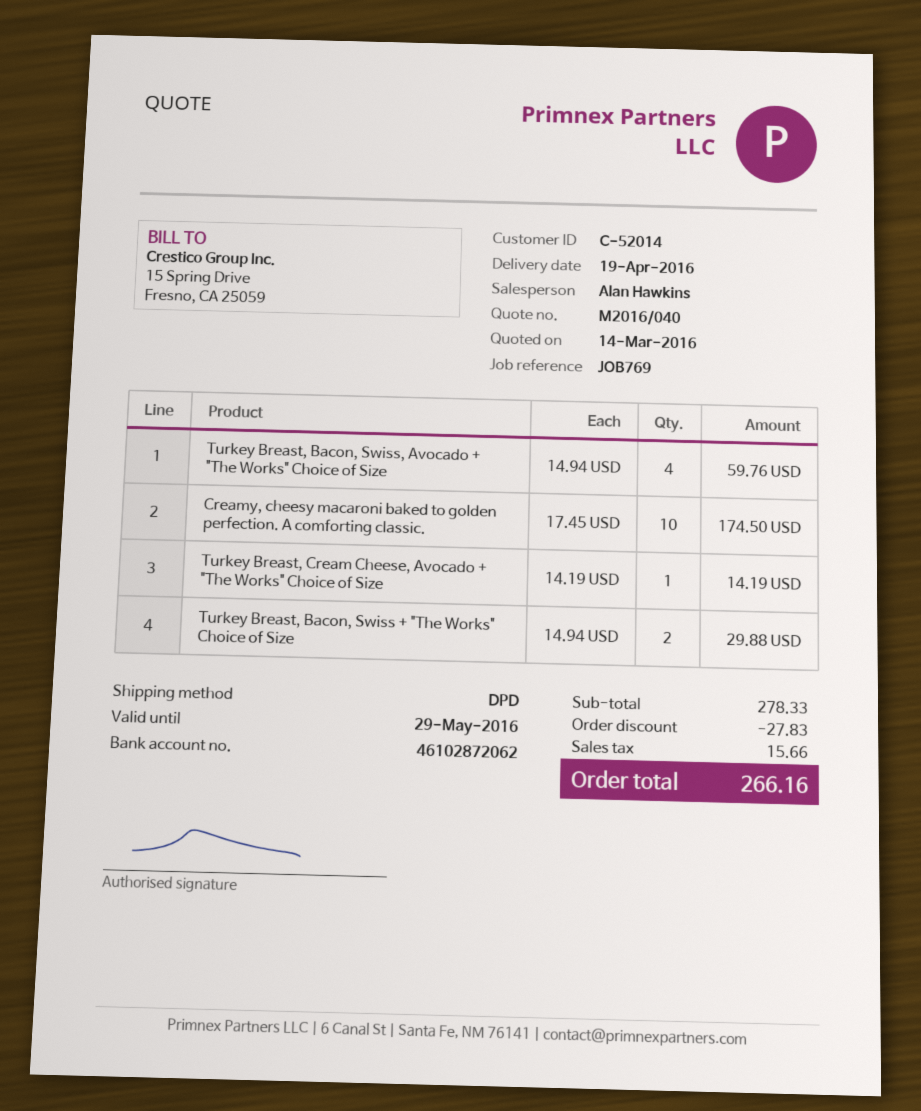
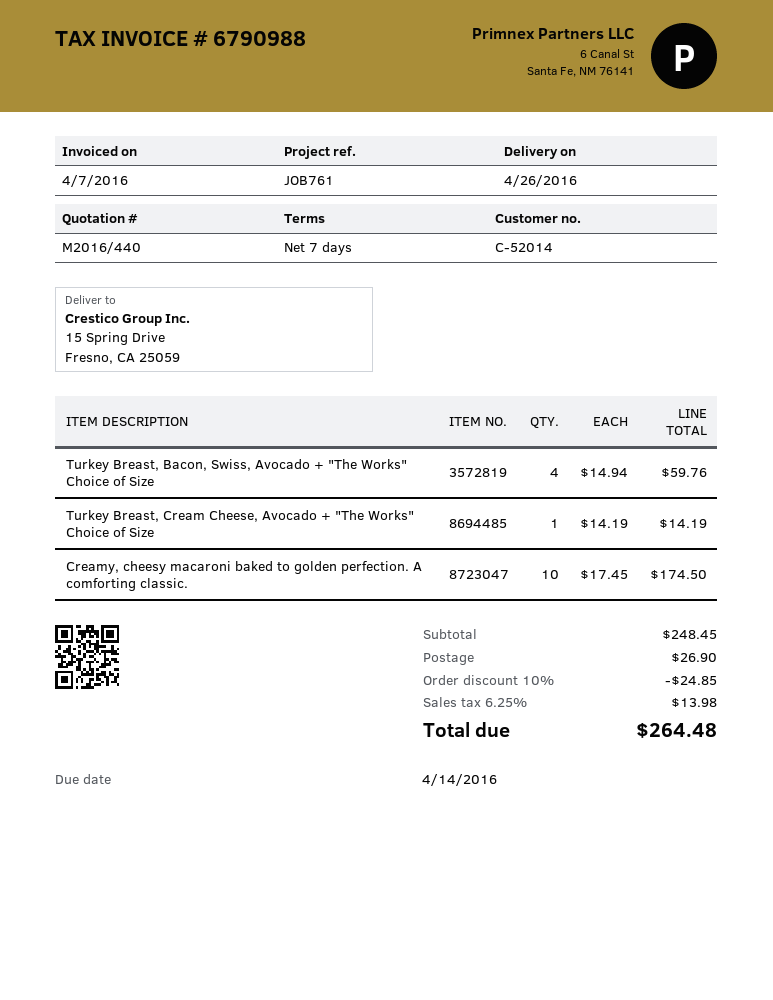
quote number: M2016/040 -> M2016/440
delivery date: 2016-04-19 -> 2016-04-26
reference: JOB769 -> JOB761
Turkey Breast, Bacon, Swiss + "The Works" Choice of Size: 2 x 14.94 = 29.88 -> none
subtotal: 278.33 -> 248.45
discount: 27.83 -> 24.85
shipping: none -> 26.90
tax: 15.66 -> 13.98
total: 266.16 -> 264.48

